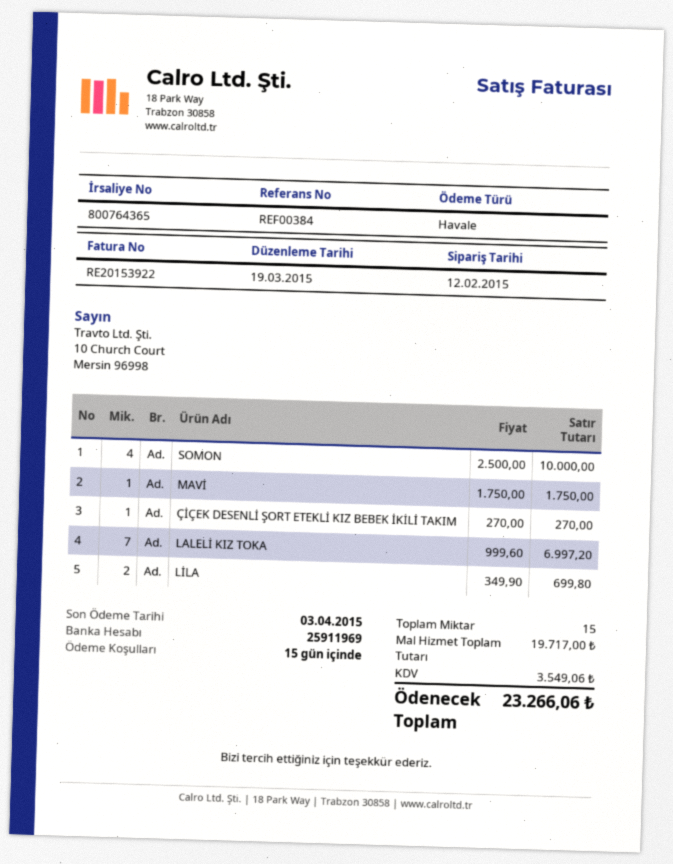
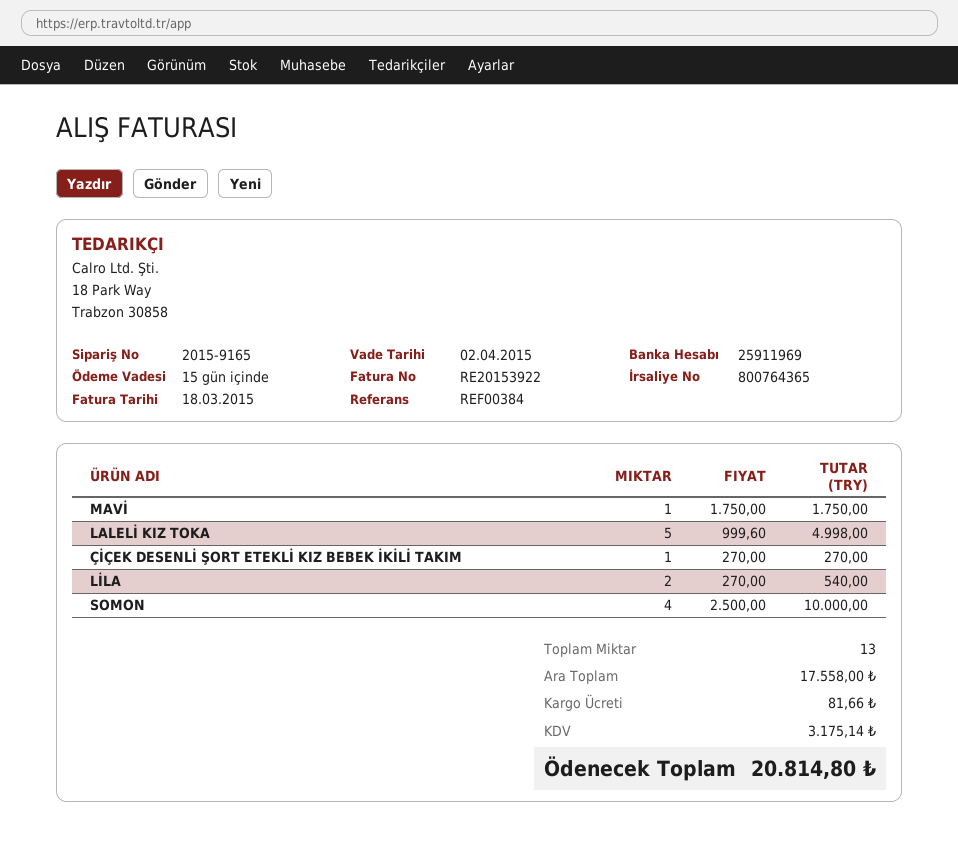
invoice date: 2015-03-19 -> 2015-03-18
due date: 2015-04-03 -> 2015-04-02
LALELİ KIZ TOKA: 7 x 999.60 = 6997.20 -> 5 x 999.60 = 4998.00
LİLA: 2 x 349.90 = 699.80 -> 2 x 270.00 = 540.00
total quantity: 15 -> 13
subtotal: 19717.00 -> 17558.00
shipping: none -> 81.66
tax: 3549.06 -> 3175.14
total: 23266.06 -> 20814.80

